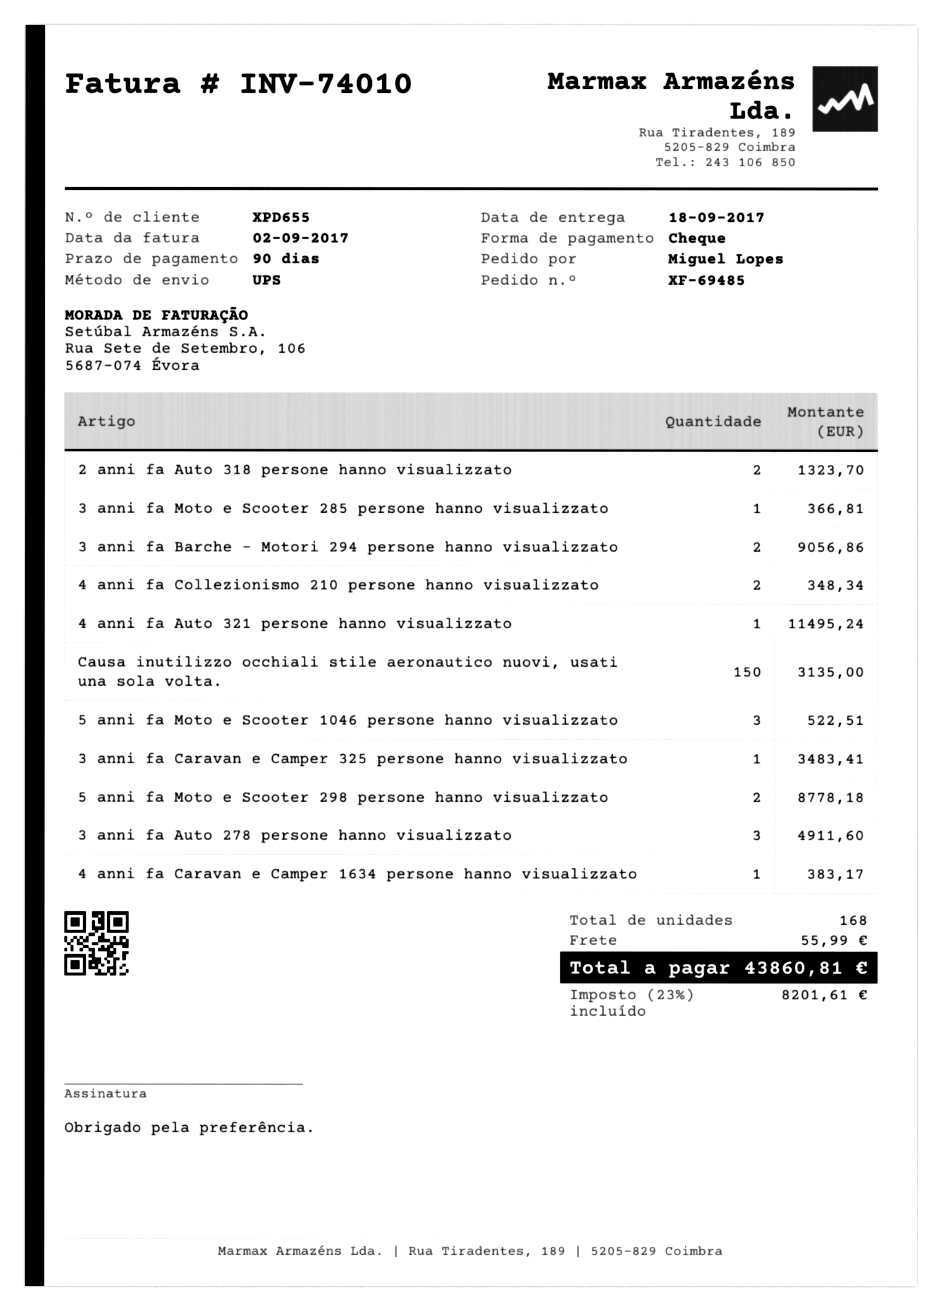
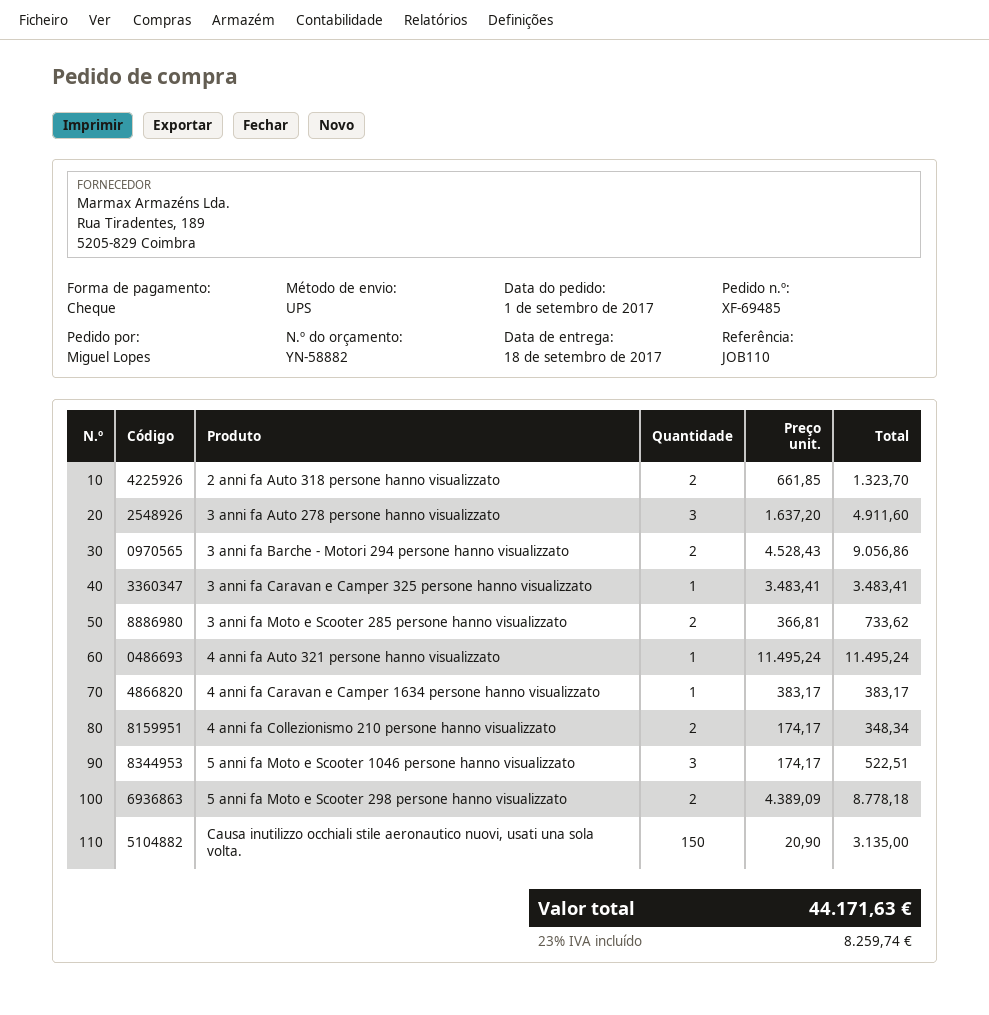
3 anni fa Moto e Scooter 285 persone hanno visualizzato: 1 for 366.81 -> 2 for 733.62
shipping: 55.99 -> none
tax: 23% = 8201.61 -> 23% = 8259.74
total: 43860.81 -> 44171.63

